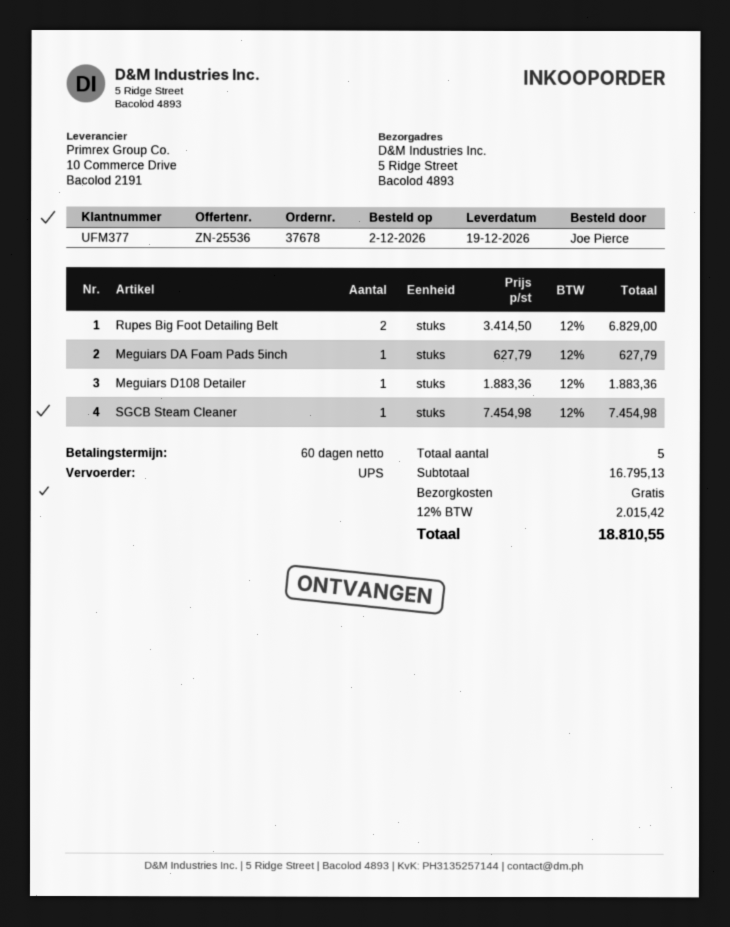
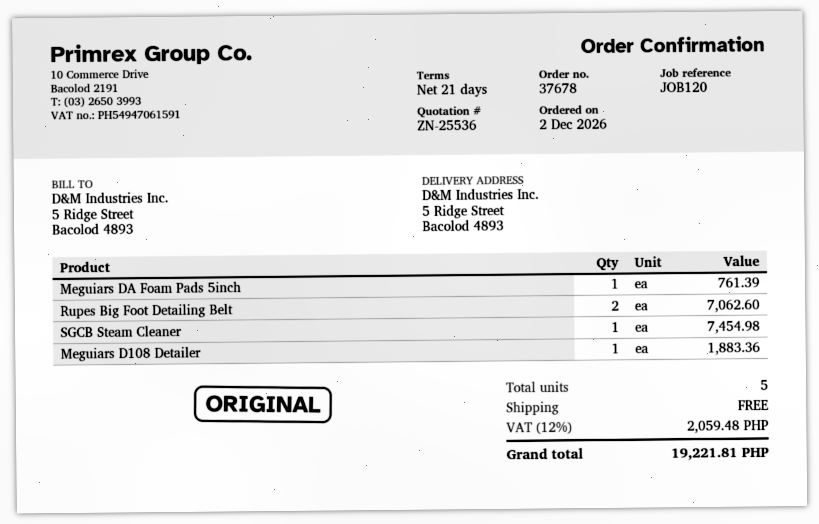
payment terms: 60 days -> 21 days
Rupes Big Foot Detailing Belt: 2 for 6829.00 -> 2 for 7062.60
Meguiars DA Foam Pads 5inch: 1 for 627.79 -> 1 for 761.39
tax: 12% = 2015.42 -> 12% = 2059.48
total: 18810.55 -> 19221.81

